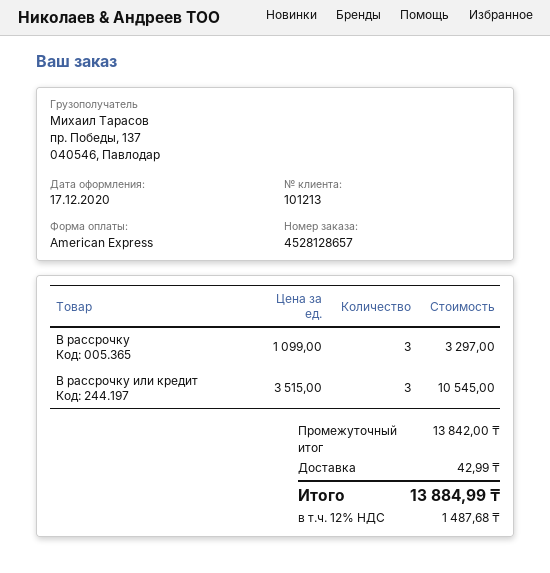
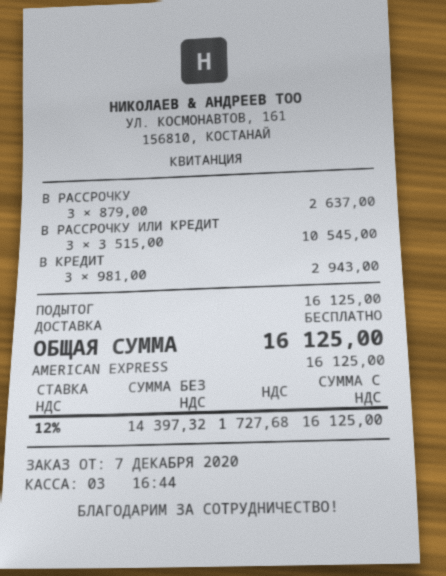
order date: 2020-12-17 -> 2020-12-07
В рассрочку: 3 x 1099.00 = 3297.00 -> 3 x 879.00 = 2637.00
В КРЕДИТ: none -> 3 x 981.00 = 2943.00
subtotal: 13842.00 -> 16125.00
shipping: 42.99 -> 0.00
tax: 12% = 1487.68 -> 12% = 1727.68
total: 13884.99 -> 16125.00

